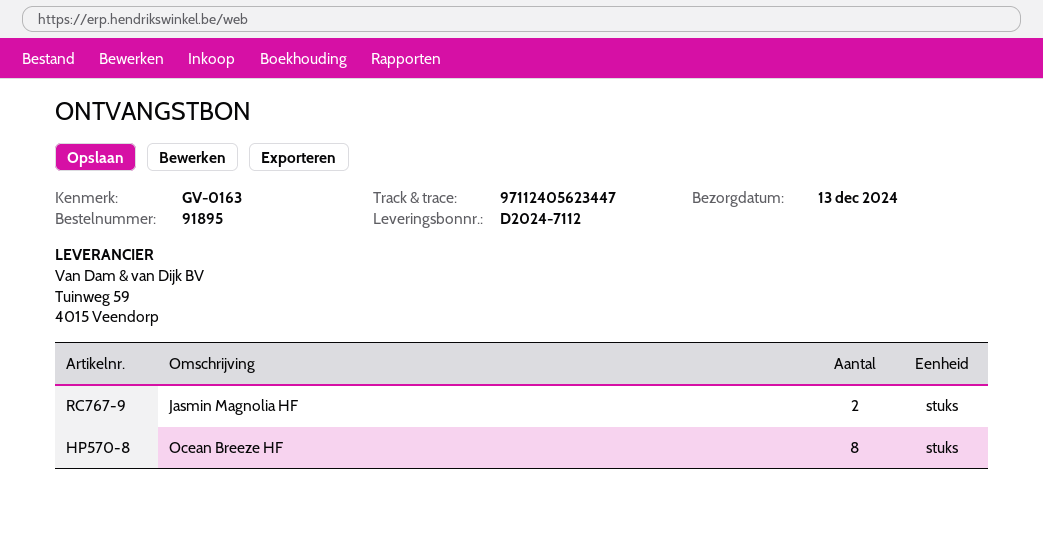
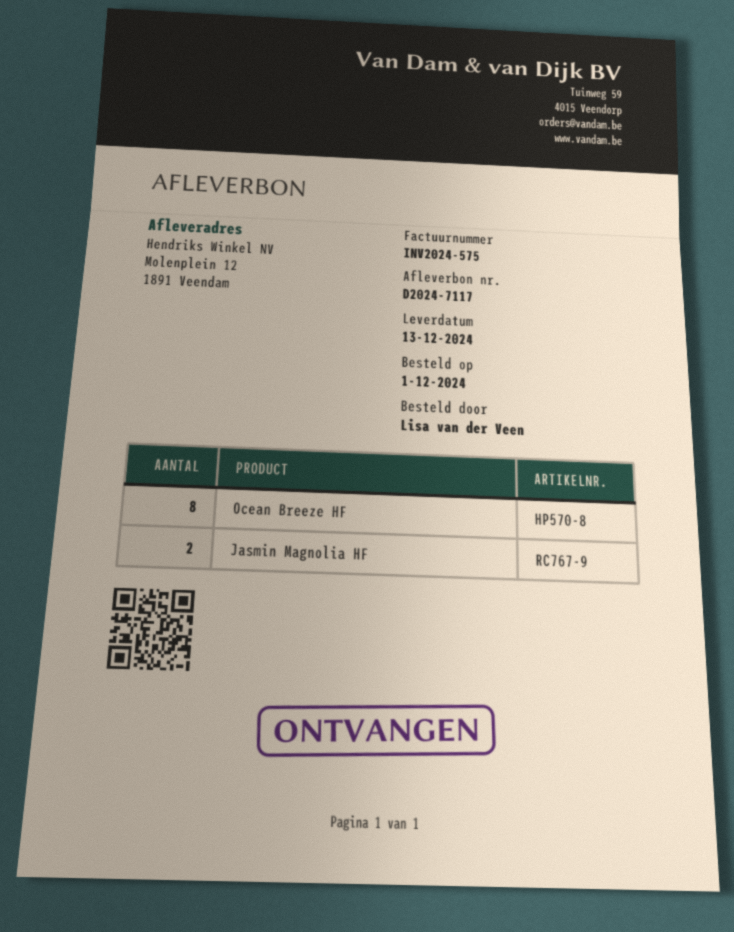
delivery note number: D2024-7112 -> D2024-7117

